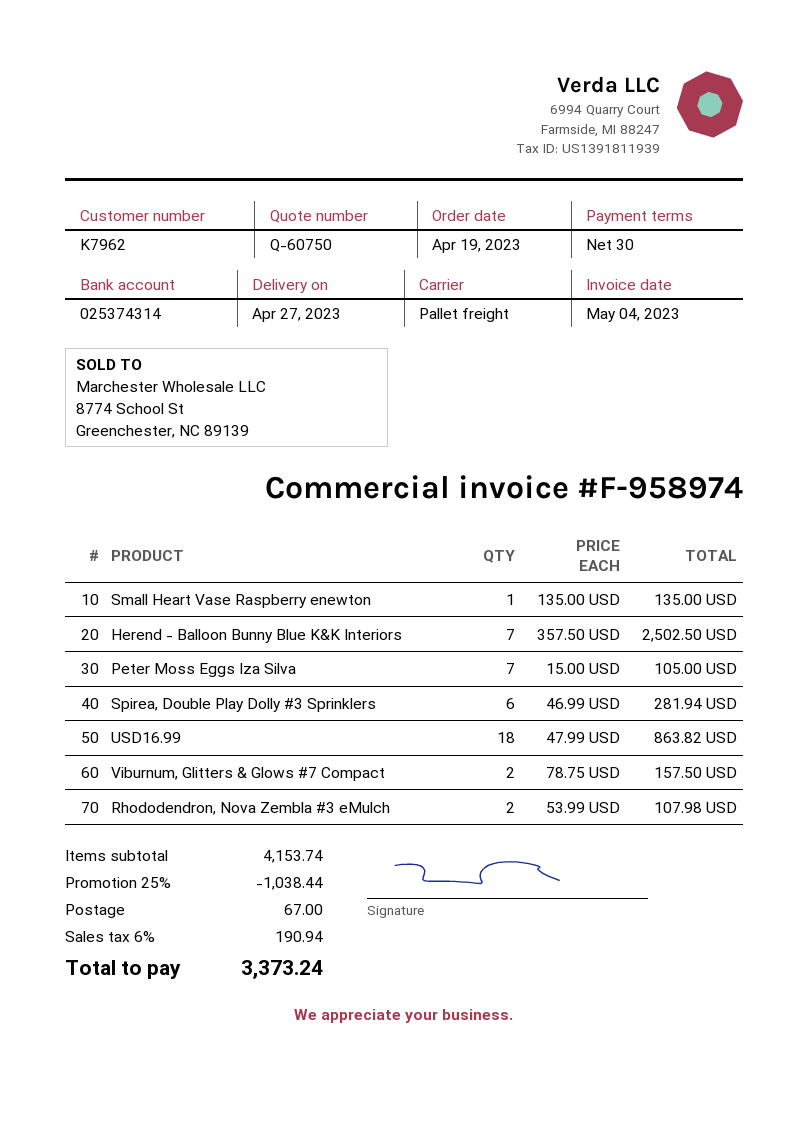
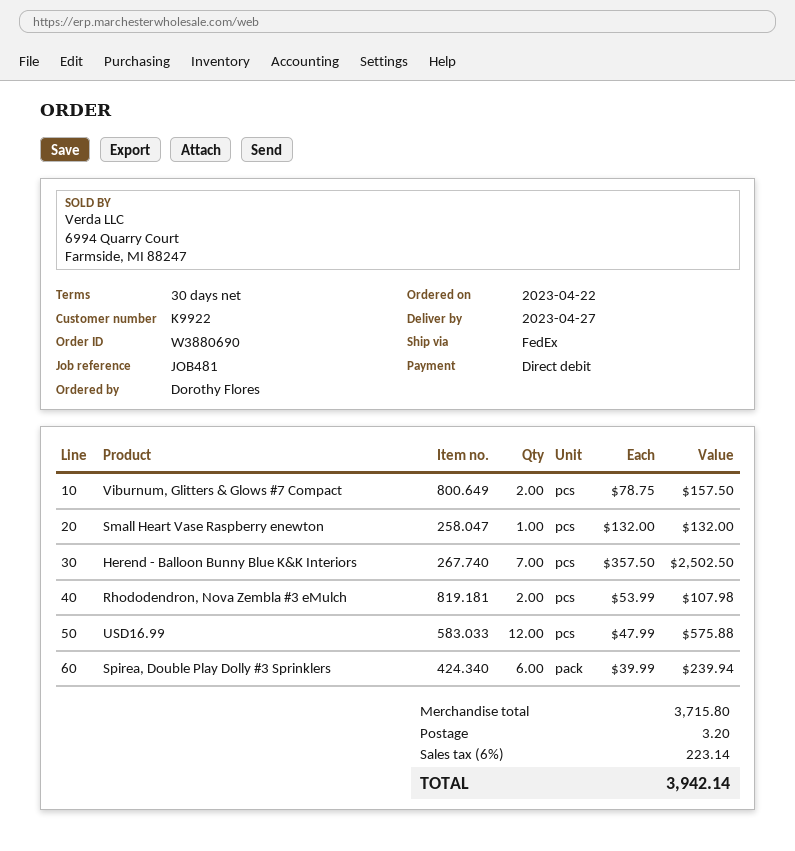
order date: 2023-04-19 -> 2023-04-22
customer number: K7962 -> K9922
shipping method: pallet freight -> FedEx
Small Heart Vase Raspberry enewton: 1 x 135.00 = 135.00 -> 1 x 132.00 = 132.00
Peter Moss Eggs Iza Silva: 7 x 15.00 = 105.00 -> none
Spirea, Double Play Dolly #3 Sprinklers: 6 x 46.99 = 281.94 -> 6 x 39.99 = 239.94
USD16.99: 18 x 47.99 = 863.82 -> 12 x 47.99 = 575.88
subtotal: 4153.74 -> 3715.80
discount: 25% = 1038.44 -> none
shipping: 67.00 -> 3.20
tax: 6% = 190.94 -> 6% = 223.14
total: 3373.24 -> 3942.14

